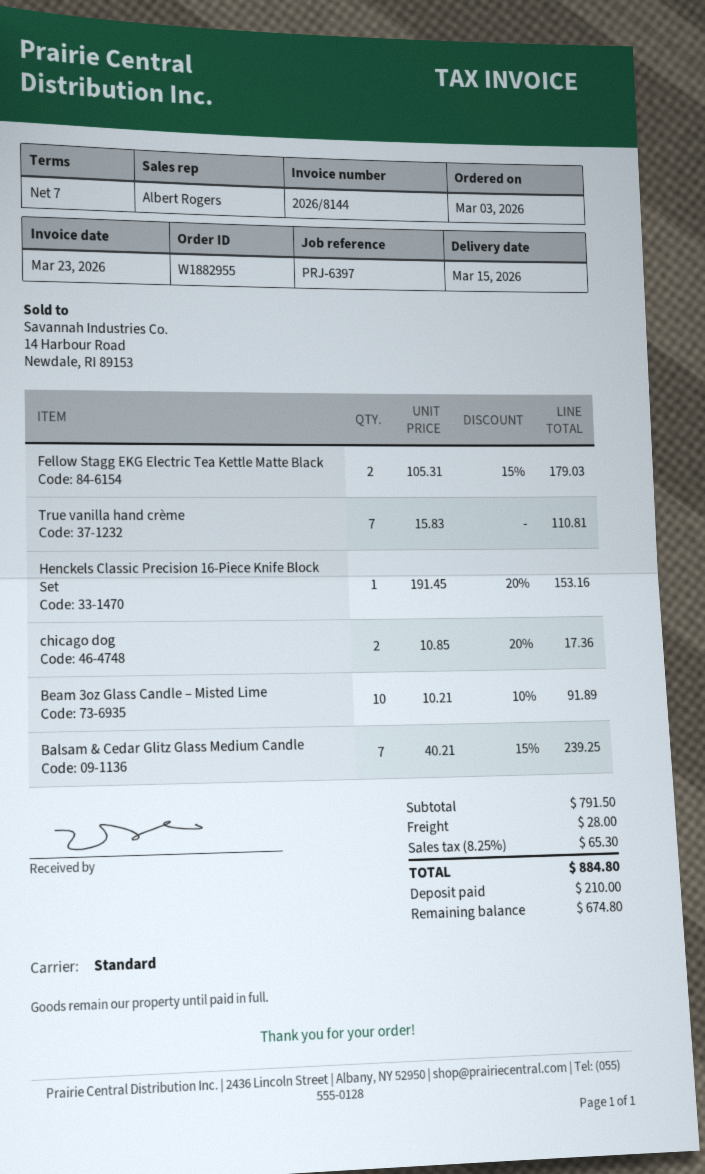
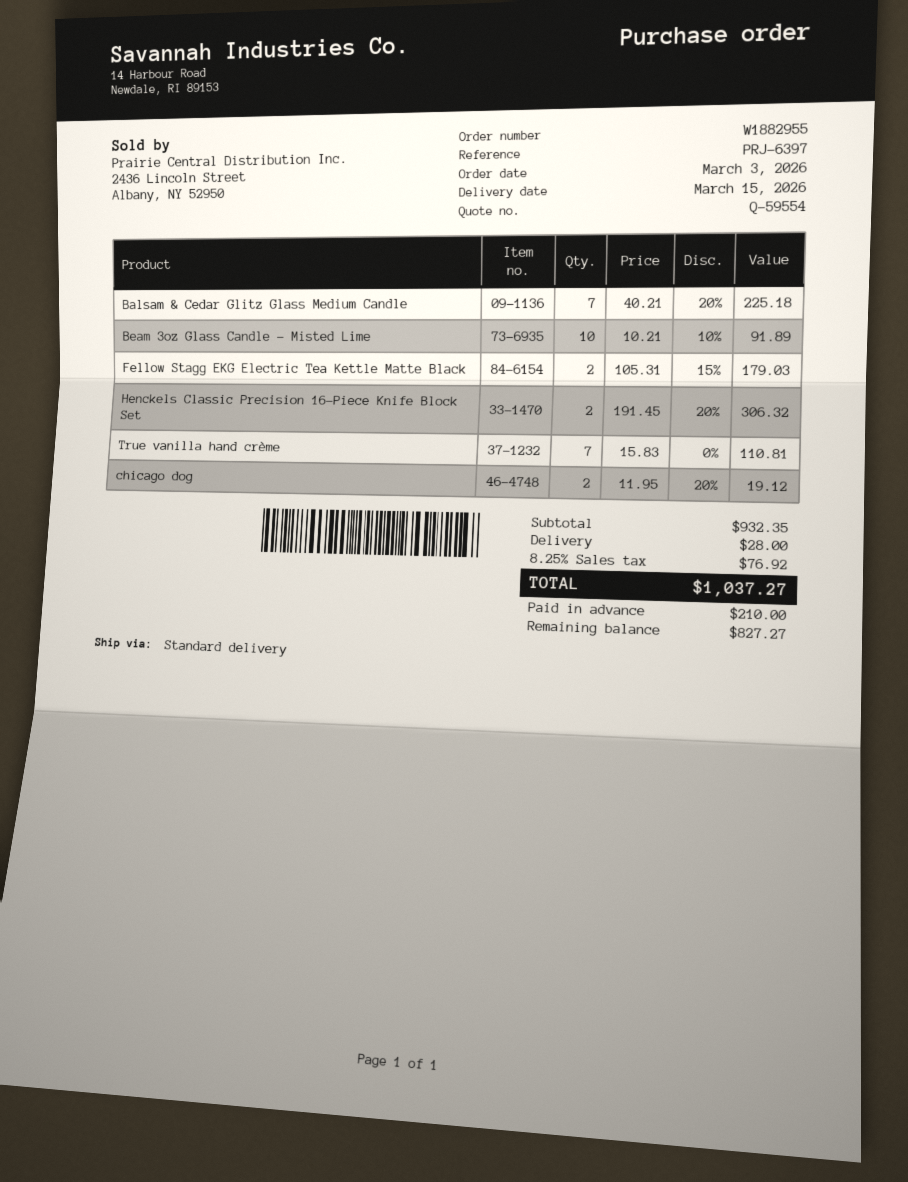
Henckels Classic Precision 16-Piece Knife Block Set: 1 x 191.45 - 20% = 153.16 -> 2 x 191.45 - 20% = 306.32
chicago dog: 2 x 10.85 - 20% = 17.36 -> 2 x 11.95 - 20% = 19.12
Balsam & Cedar Glitz Glass Medium Candle: 7 x 40.21 - 15% = 239.25 -> 7 x 40.21 - 20% = 225.18
subtotal: 791.50 -> 932.35
tax: 8.25% = 65.30 -> 8.25% = 76.92
total: 884.80 -> 1037.27
balance: 674.80 -> 827.27

